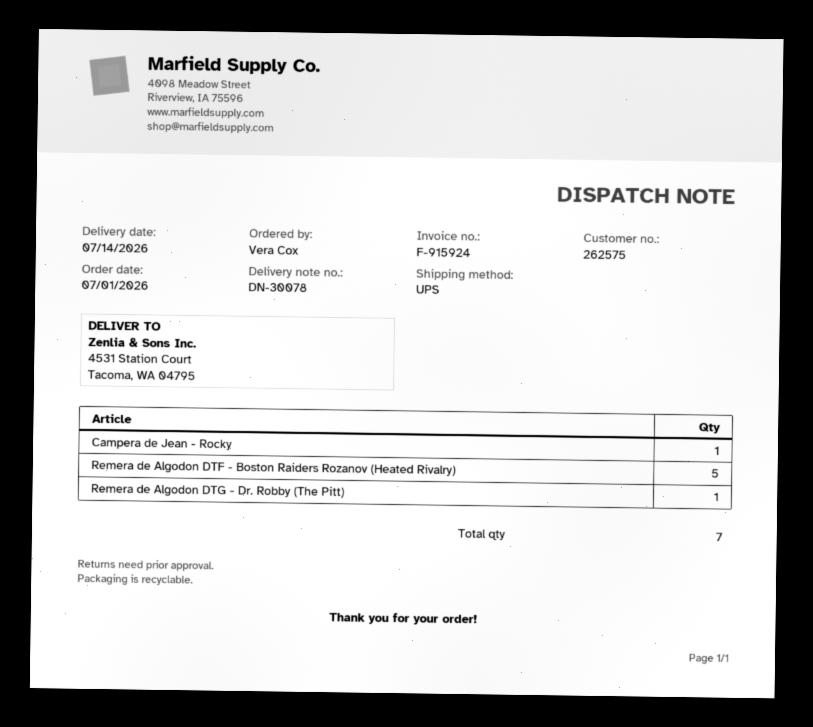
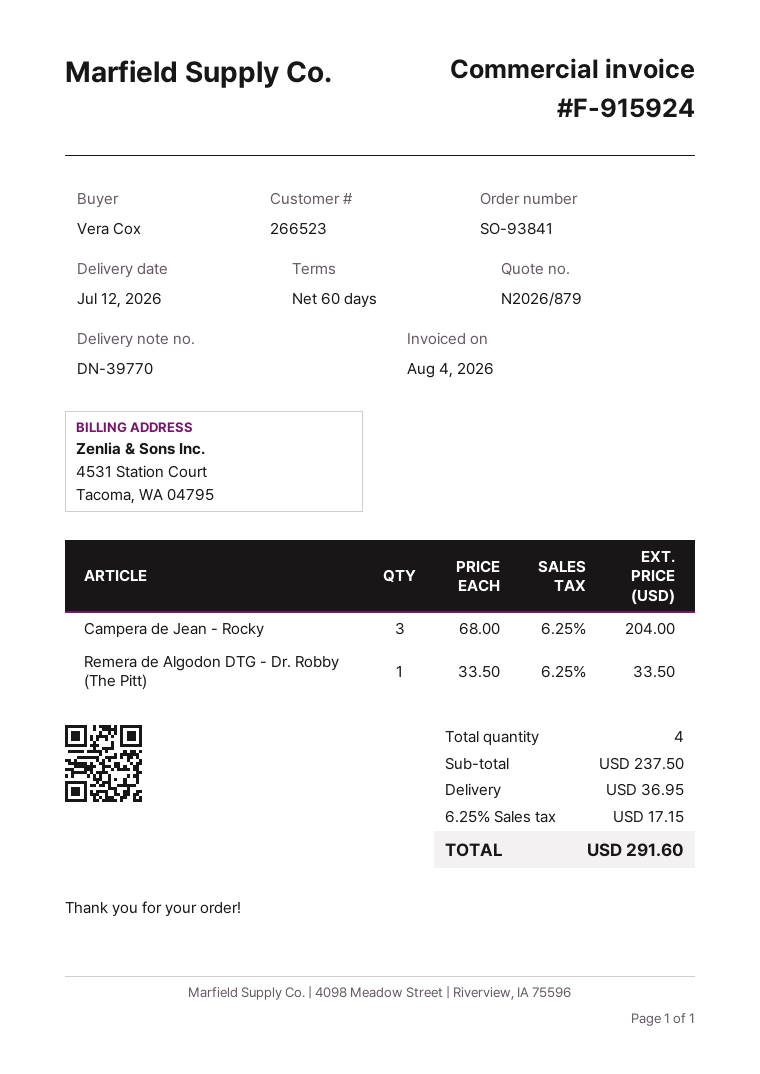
delivery note number: DN-30078 -> DN-39770
delivery date: 2026-07-14 -> 2026-07-12
customer number: 262575 -> 266523
Campera de Jean - Rocky: 1 -> 3
Remera de Algodon DTF - Boston Raiders Rozanov (Heated Rivalry): 5 -> none
total quantity: 7 -> 4

